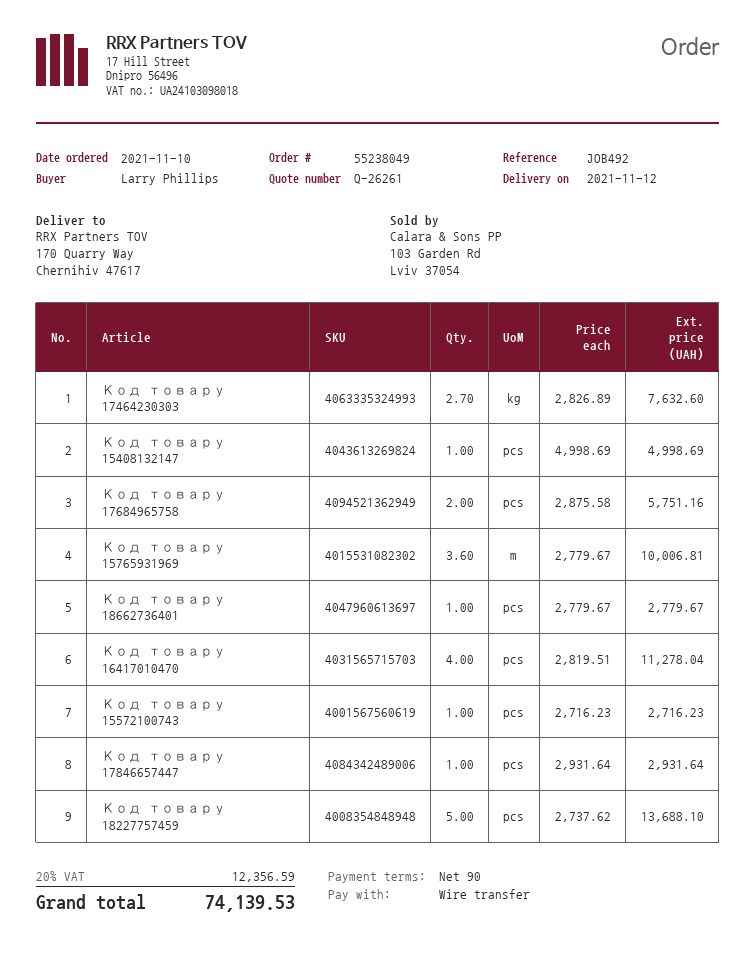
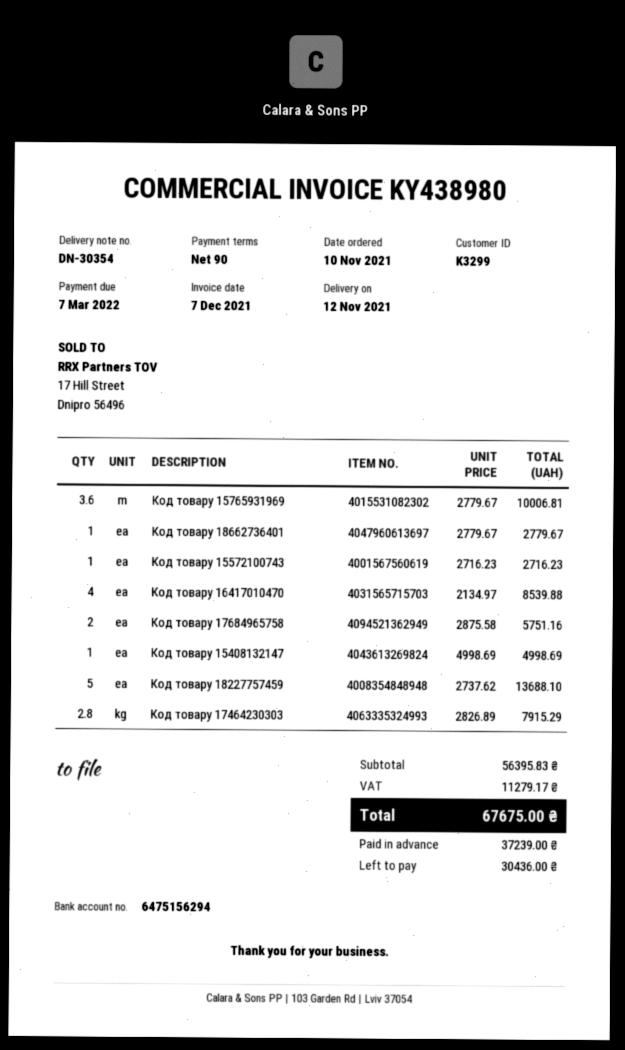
Код товару 17464230303: 2.7 x 2826.89 = 7632.60 -> 2.8 x 2826.89 = 7915.29
Код товару 16417010470: 4 x 2819.51 = 11278.04 -> 4 x 2134.97 = 8539.88
Код товару 17846657447: 1 x 2931.64 = 2931.64 -> none
tax: 12356.59 -> 11279.17
total: 74139.53 -> 67675.00

